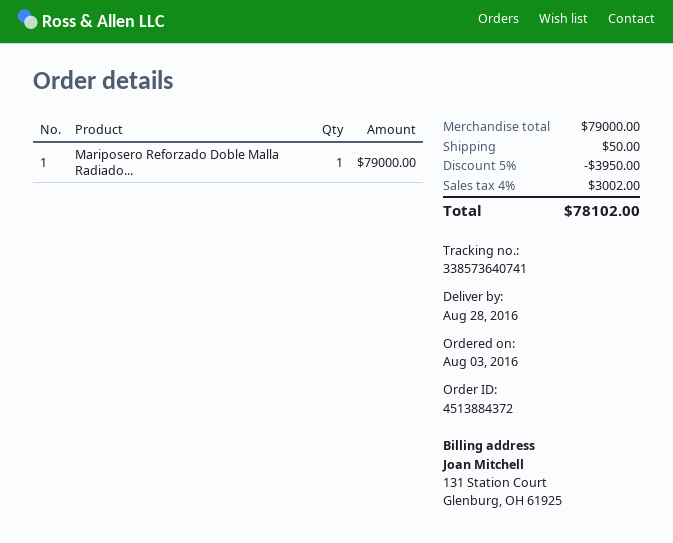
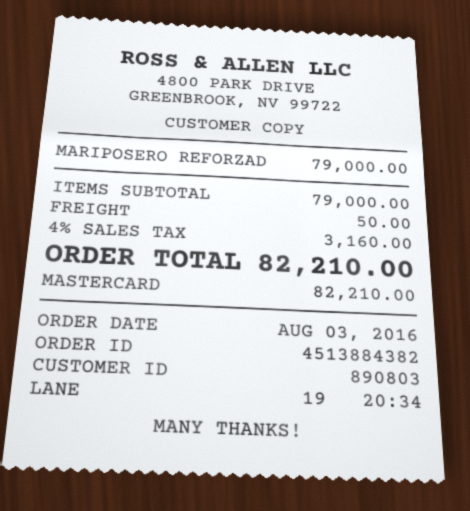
order number: 4513884372 -> 4513884382
discount: 5% = 3950.00 -> none
tax: 4% = 3002.00 -> 4% = 3160.00
total: 78102.00 -> 82210.00

